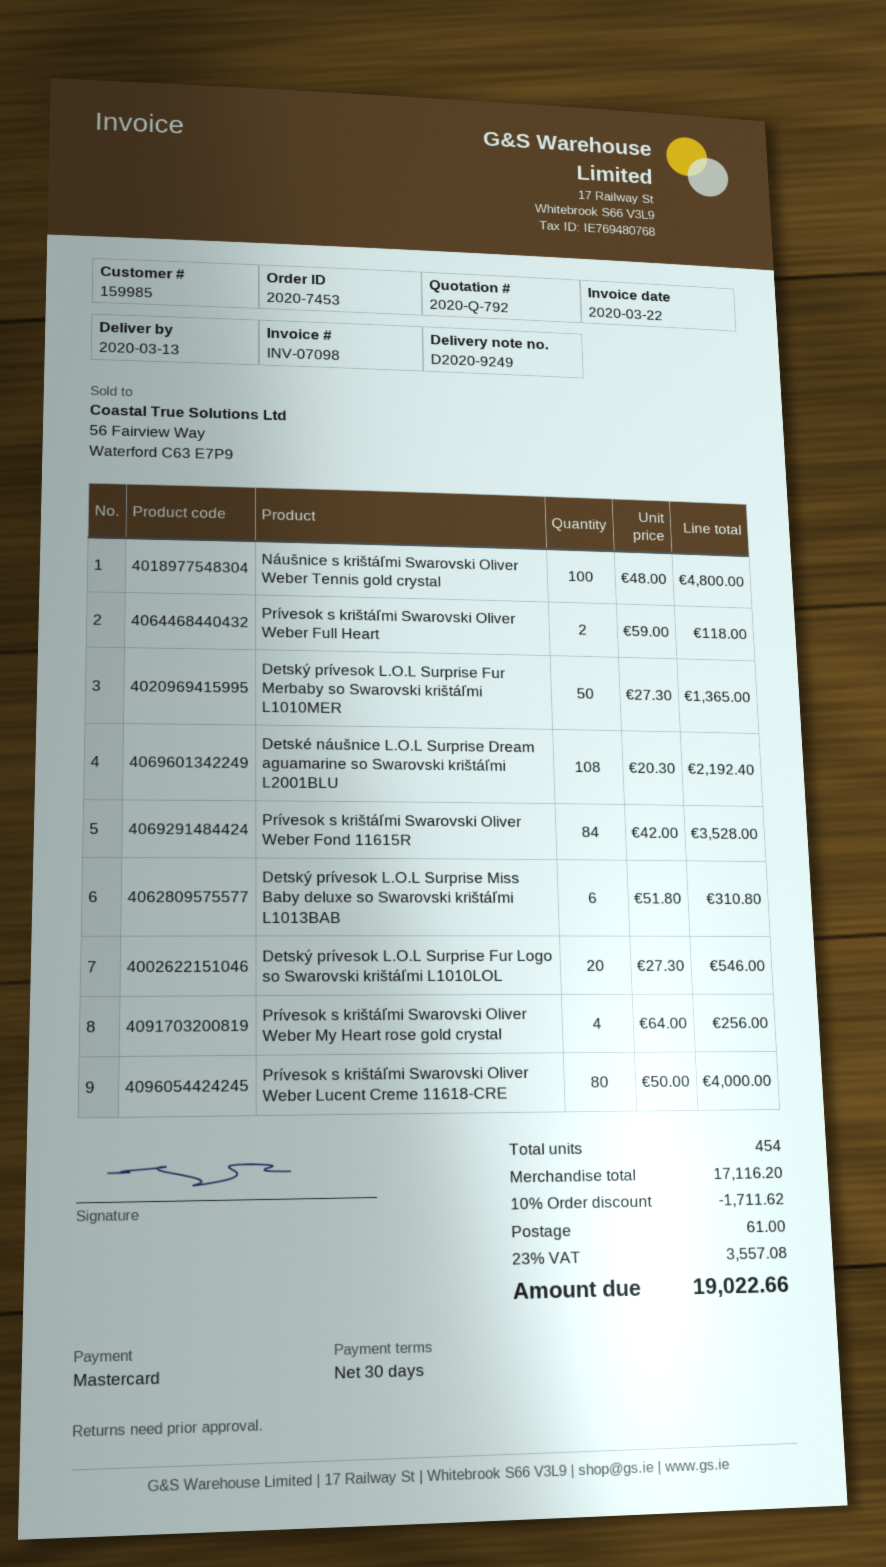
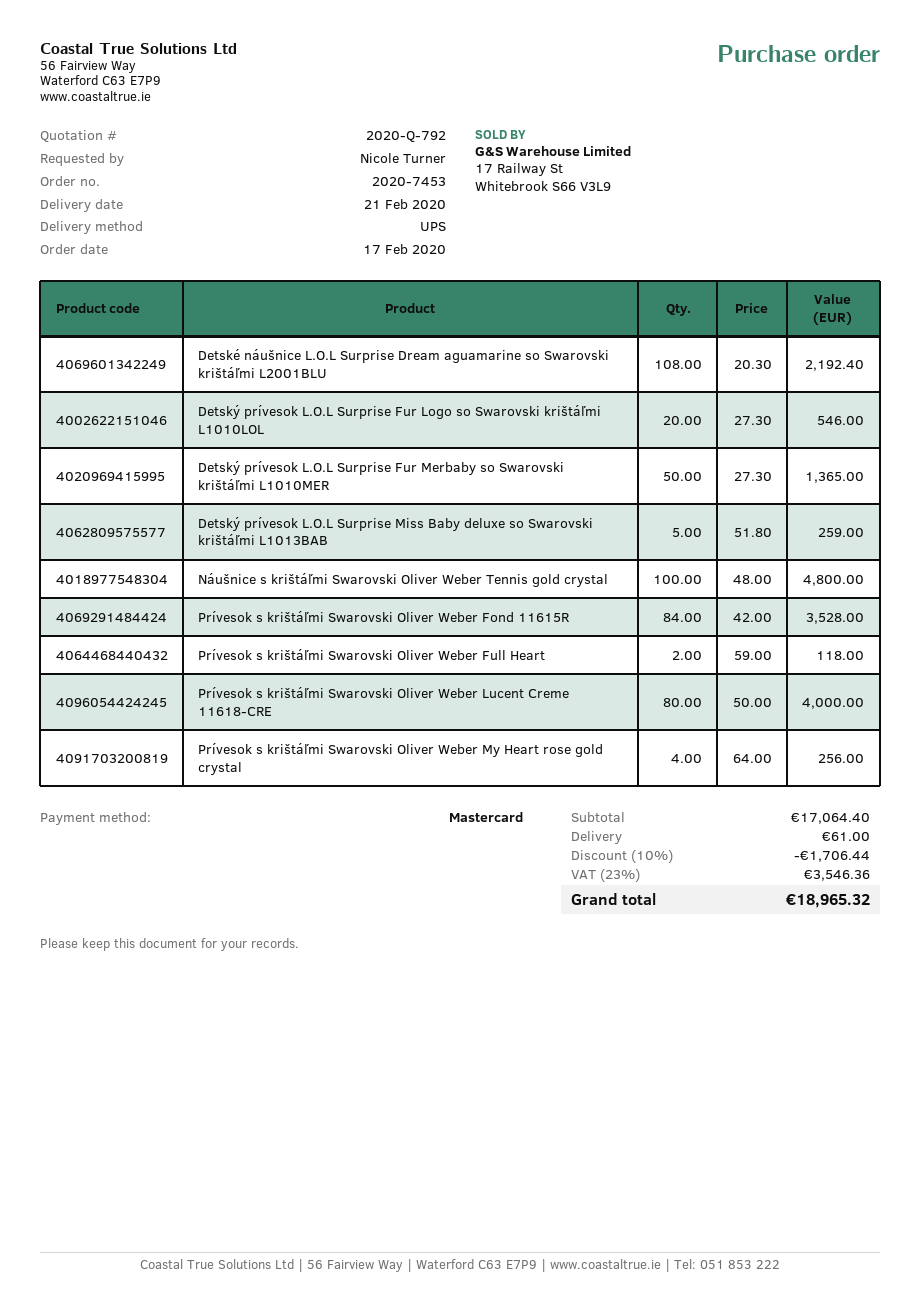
delivery date: 2020-03-13 -> 2020-02-21
Detský prívesok L.O.L Surprise Miss Baby deluxe so Swarovski krištáľmi L1013BAB: 6 x 51.80 = 310.80 -> 5 x 51.80 = 259.00
subtotal: 17116.20 -> 17064.40
discount: 10% = 1711.62 -> 10% = 1706.44
tax: 23% = 3557.08 -> 23% = 3546.36
total: 19022.66 -> 18965.32

